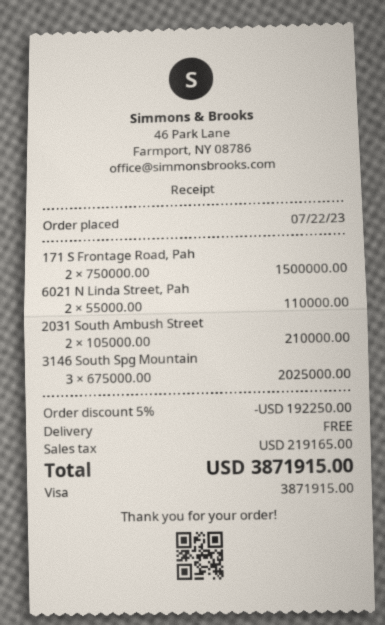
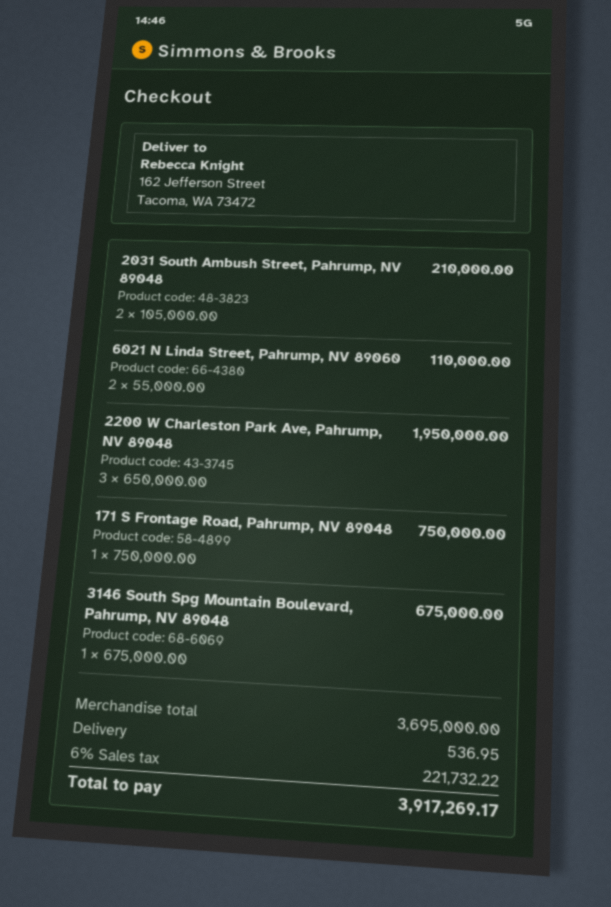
171 S Frontage Road, Pah: 2 x 750000.00 = 1500000.00 -> 1 x 750000.00 = 750000.00
3146 South Spg Mountain: 3 x 675000.00 = 2025000.00 -> 1 x 675000.00 = 675000.00
2200 W Charleston Park Ave, Pahrump, NV 89048: none -> 3 x 650000.00 = 1950000.00
discount: 5% = 192250.00 -> none
shipping: 0.00 -> 536.95
tax: 219165.00 -> 221732.22
total: 3871915.00 -> 3917269.17

